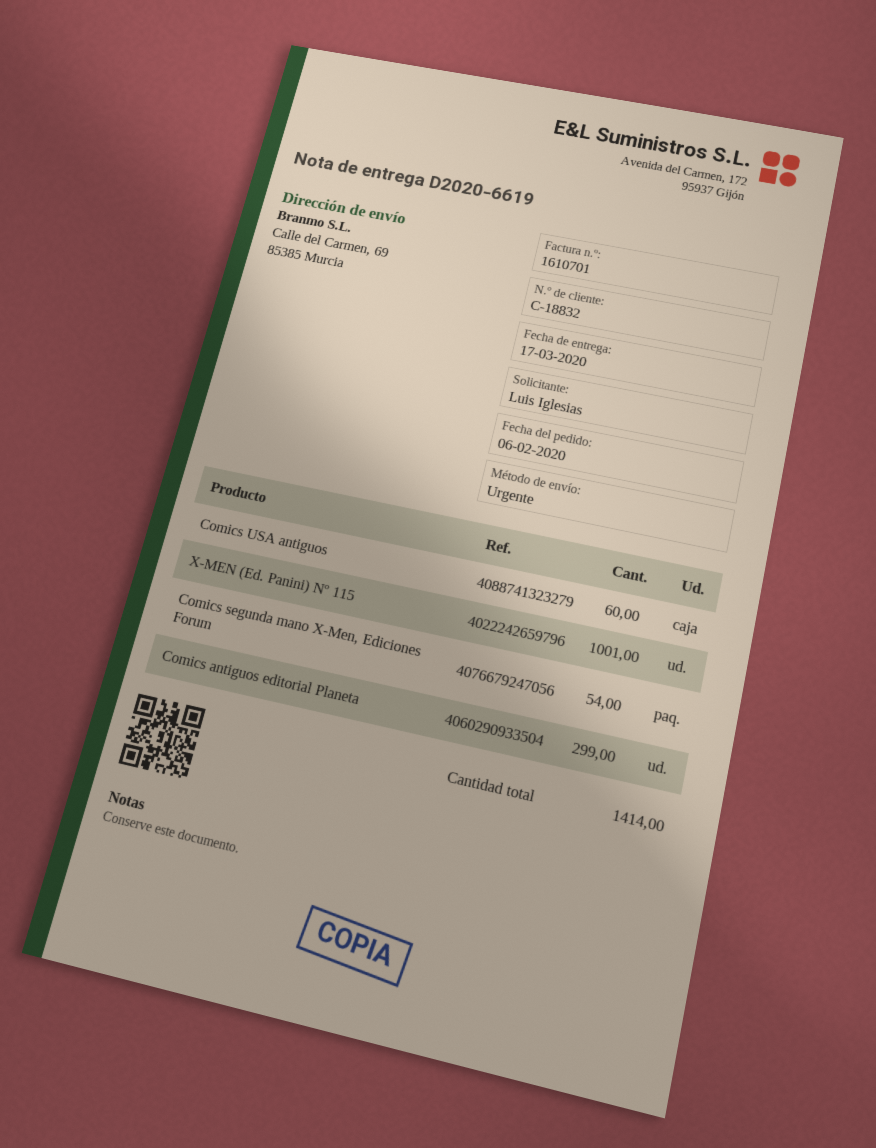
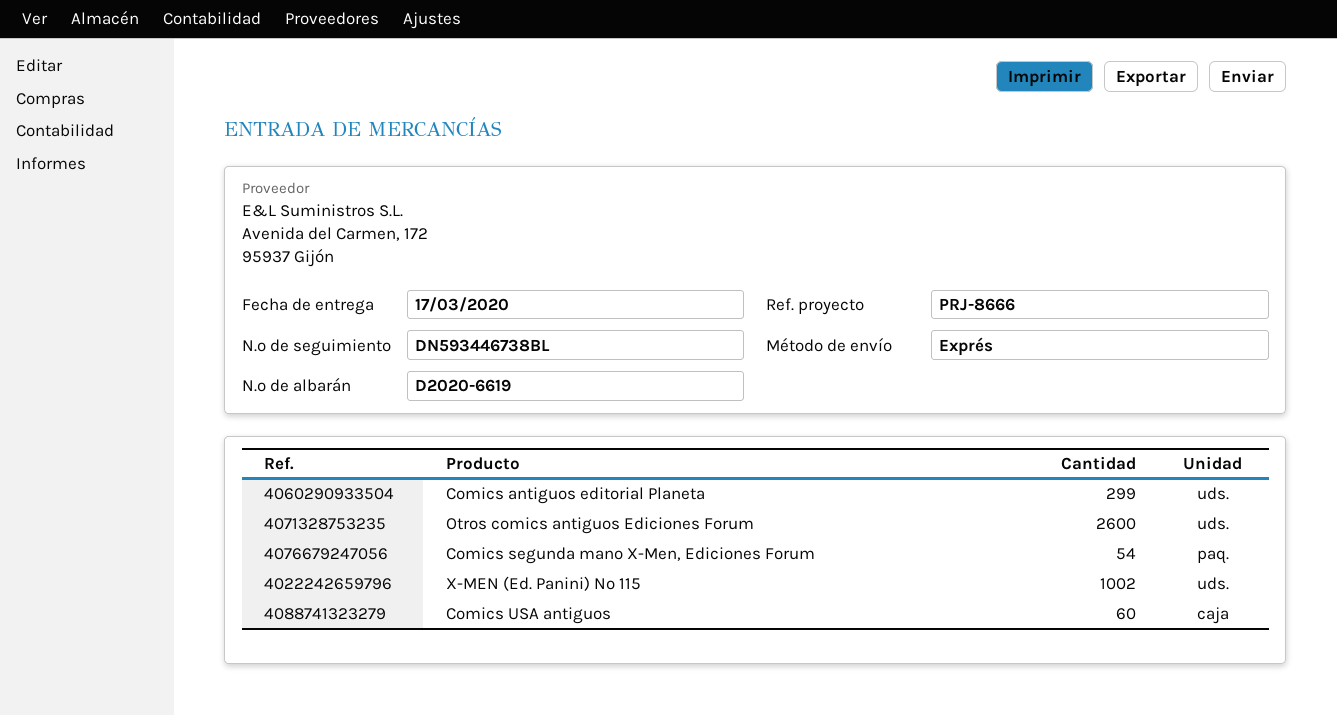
X-MEN (Ed. Panini) Nº 115: 1001 -> 1002
Otros comics antiguos Ediciones Forum: none -> 2600

